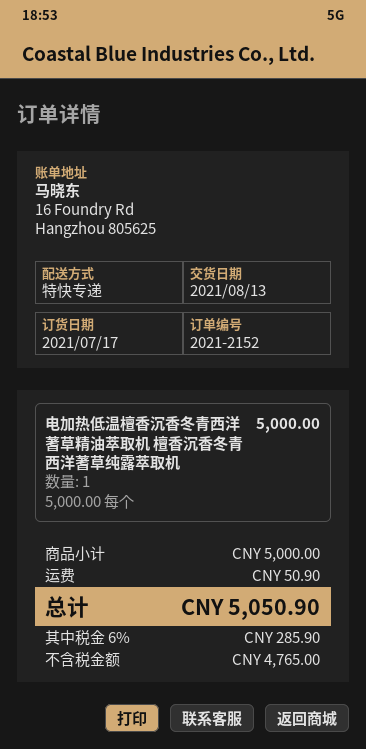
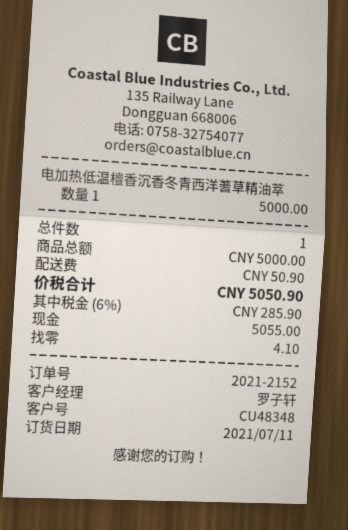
order date: 2021-07-17 -> 2021-07-11

